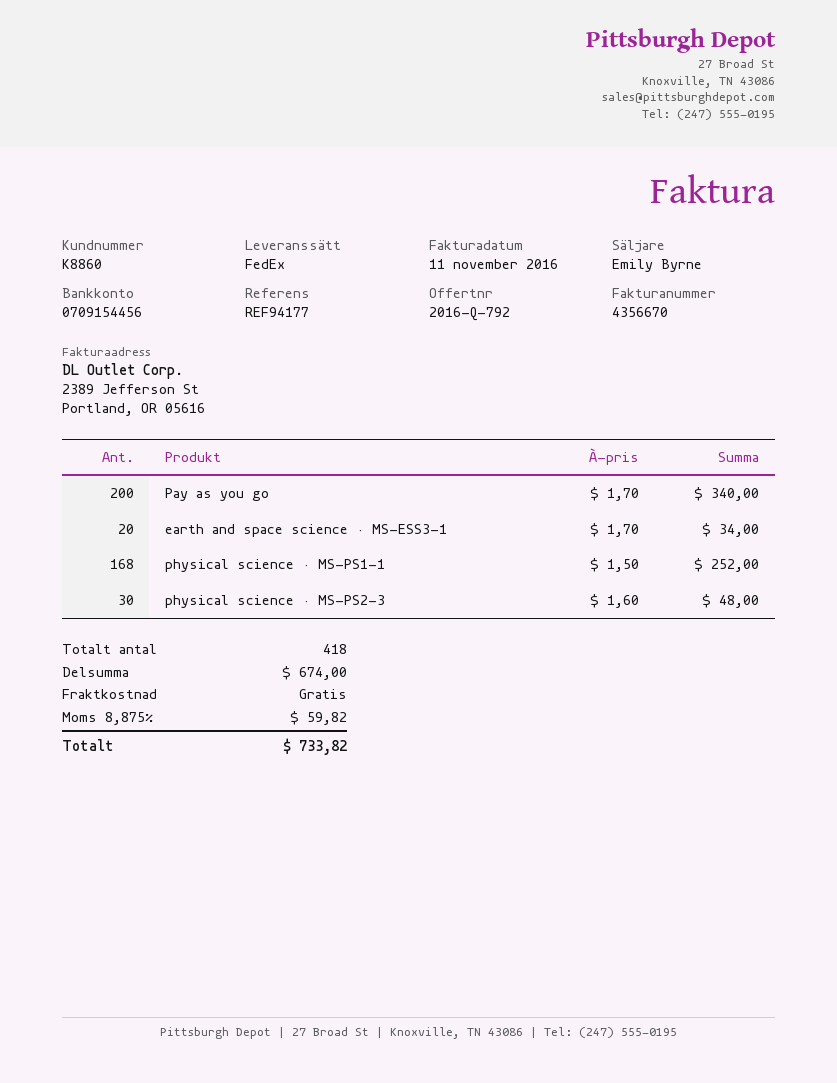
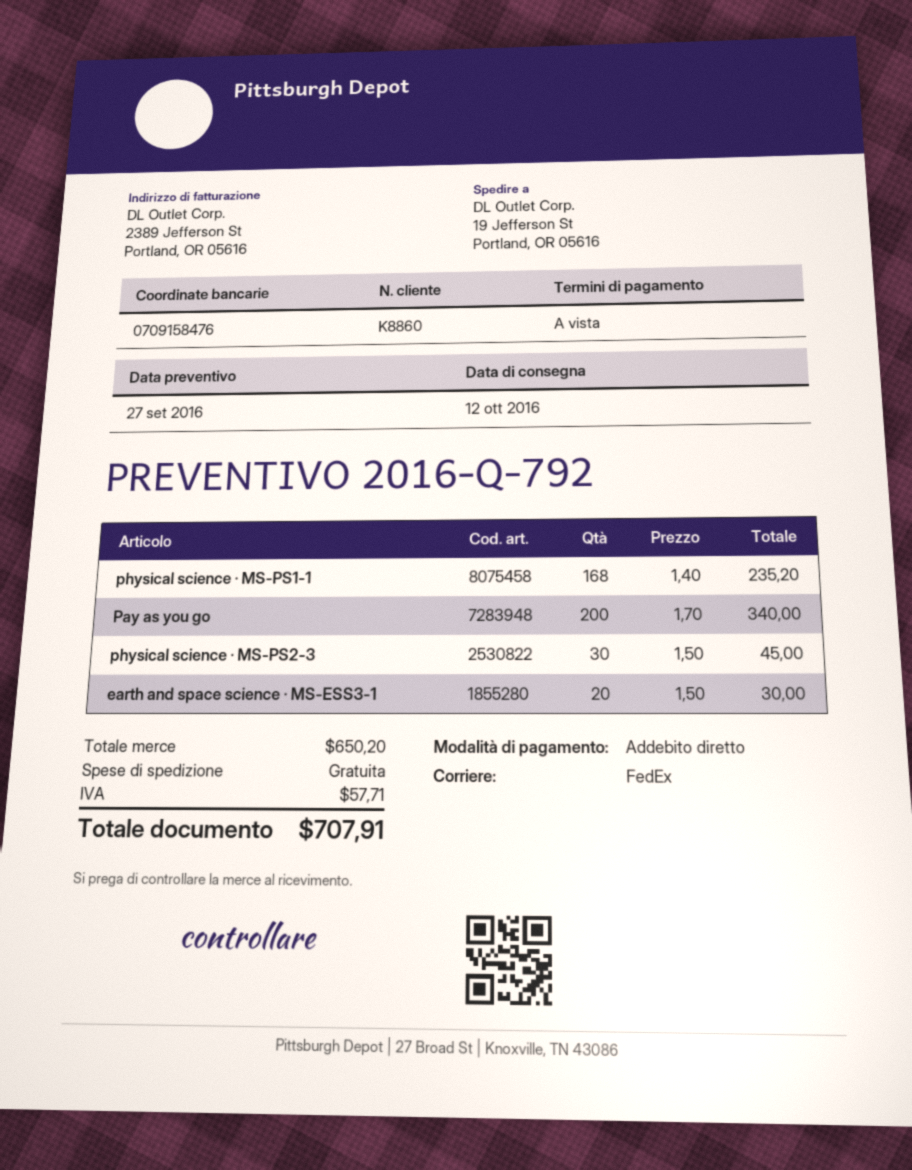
bank account: 0709154456 -> 0709158476
earth and space science · MS-ESS3-1: 20 x 1.70 = 34.00 -> 20 x 1.50 = 30.00
physical science · MS-PS1-1: 168 x 1.50 = 252.00 -> 168 x 1.40 = 235.20
physical science · MS-PS2-3: 30 x 1.60 = 48.00 -> 30 x 1.50 = 45.00
subtotal: 674.00 -> 650.20
tax: 59.82 -> 57.71
total: 733.82 -> 707.91

